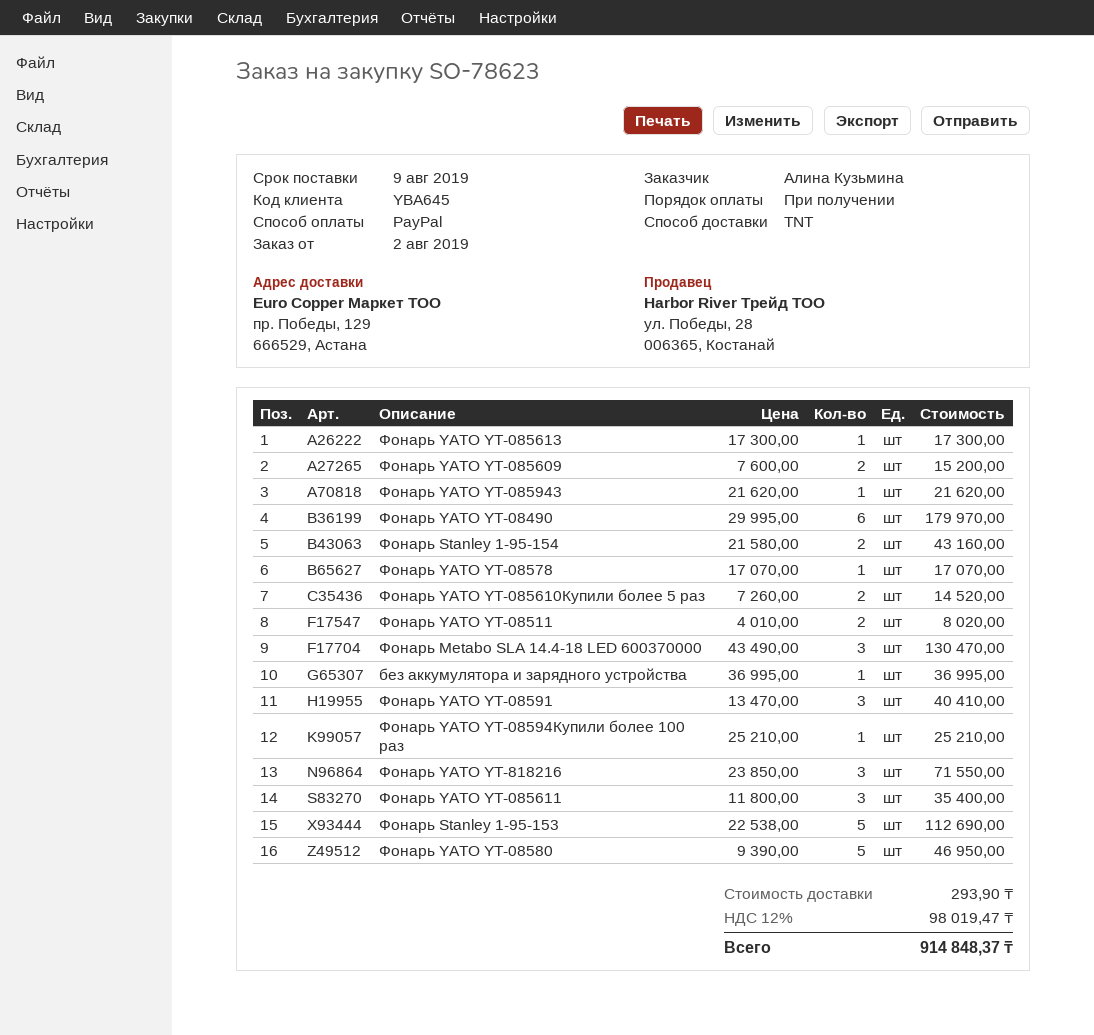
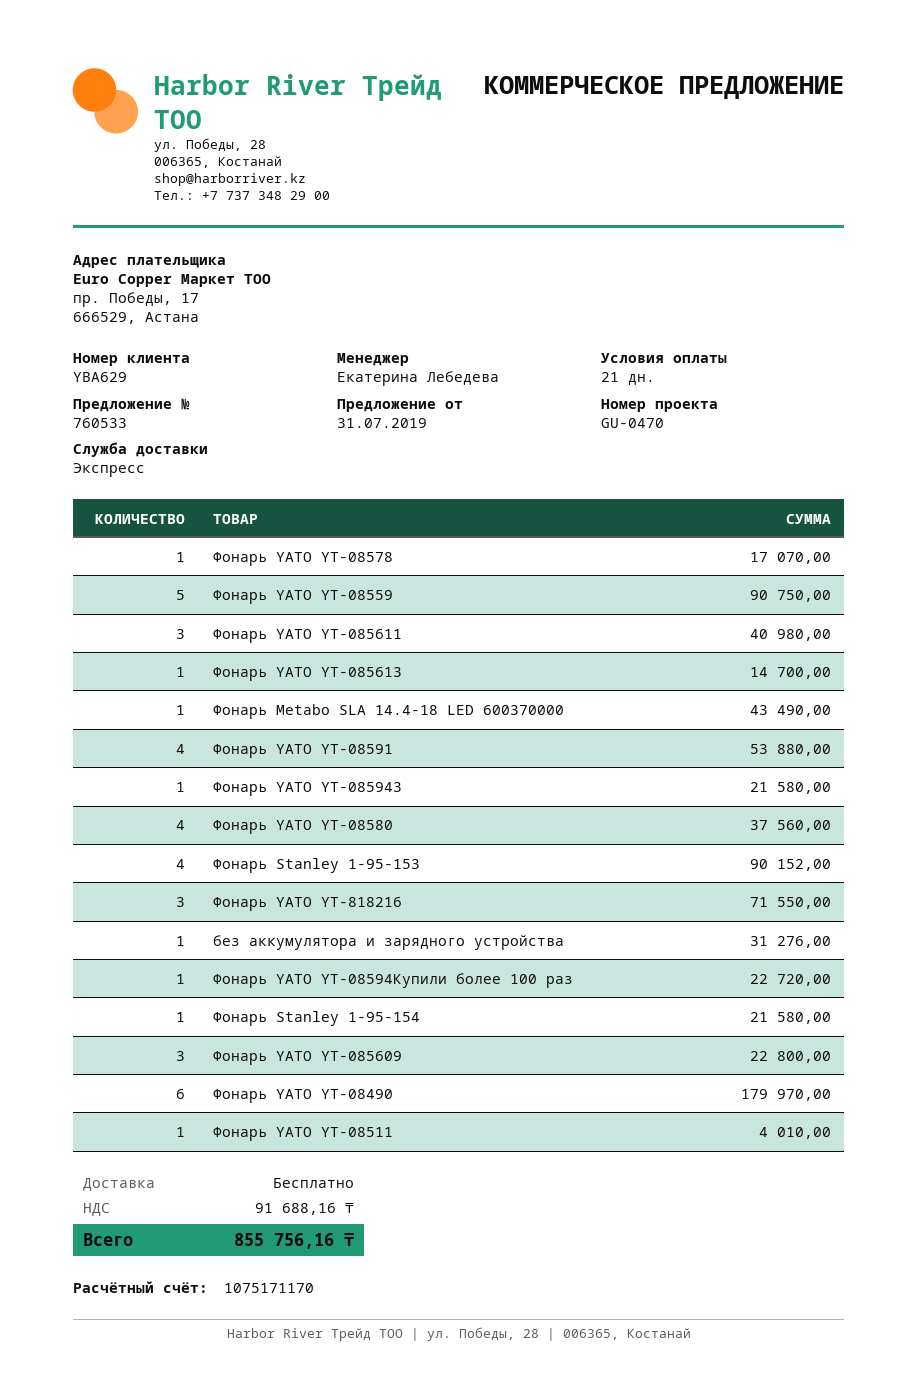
payment terms: on receipt -> 21 days
customer number: YBA645 -> YBA629
shipping method: TNT -> express
Фонарь YATO YT-085613: 1 for 17300.00 -> 1 for 14700.00
Фонарь YATO YT-085609: 2 for 15200.00 -> 3 for 22800.00
Фонарь YATO YT-085943: 1 for 21620.00 -> 1 for 21580.00
Фонарь Stanley 1-95-154: 2 for 43160.00 -> 1 for 21580.00
Фонарь YATO YT-085610Купили более 5 раз: 2 for 14520.00 -> none
Фонарь YATO YT-08511: 2 for 8020.00 -> 1 for 4010.00
Фонарь Metabo SLA 14.4-18 LED 600370000: 3 for 130470.00 -> 1 for 43490.00
без аккумулятора и зарядного устройства: 1 for 36995.00 -> 1 for 31276.00
Фонарь YATO YT-08591: 3 for 40410.00 -> 4 for 53880.00
Фонарь YATO YT-08594Купили более 100 раз: 1 for 25210.00 -> 1 for 22720.00
Фонарь YATO YT-085611: 3 for 35400.00 -> 3 for 40980.00
Фонарь Stanley 1-95-153: 5 for 112690.00 -> 4 for 90152.00
Фонарь YATO YT-08580: 5 for 46950.00 -> 4 for 37560.00
Фонарь YATO YT-08559: none -> 5 for 90750.00
shipping: 293.90 -> 0.00
tax: 98019.47 -> 91688.16
total: 914848.37 -> 855756.16

